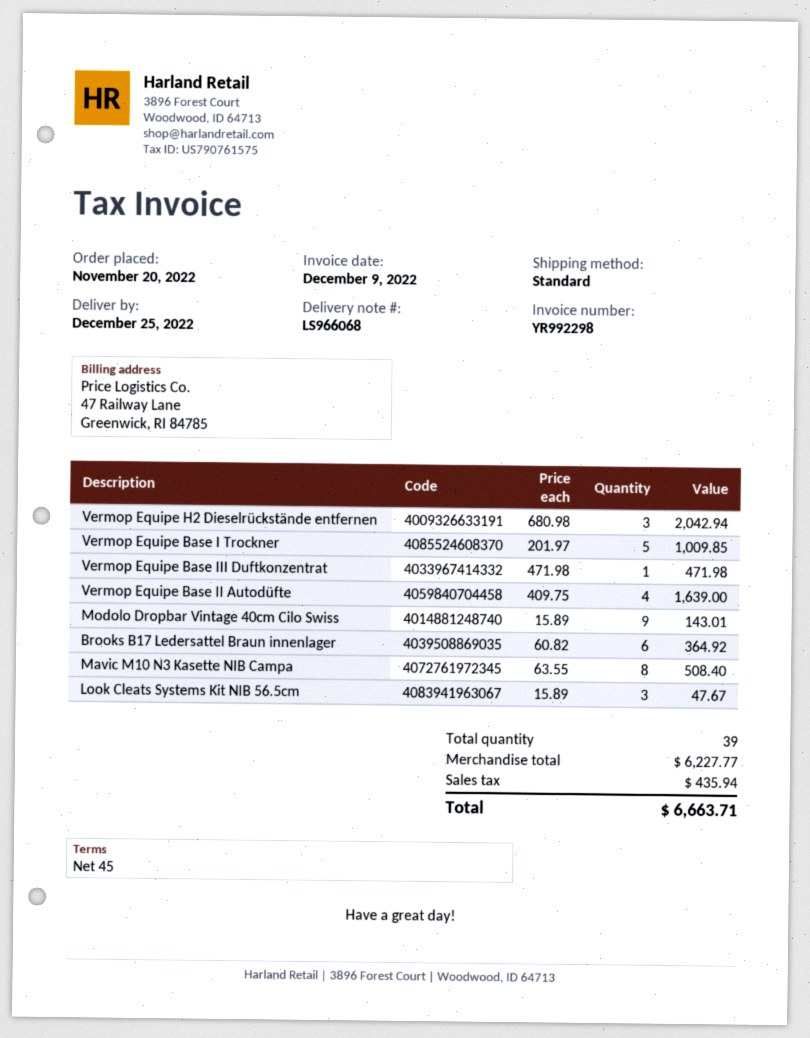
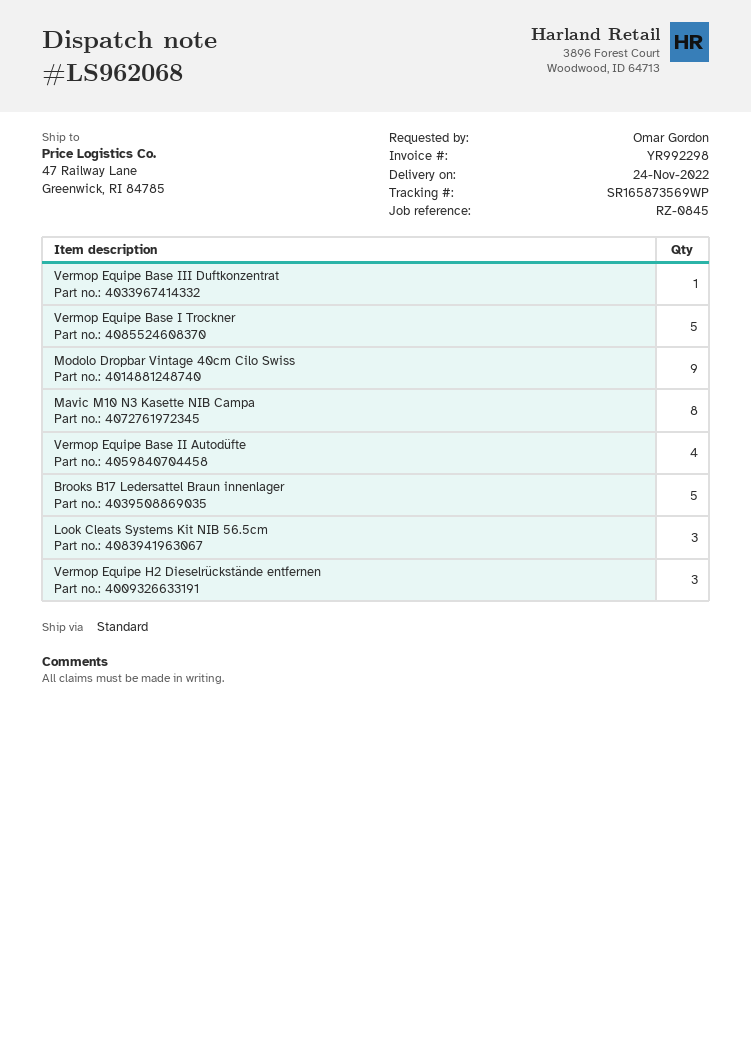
delivery note number: LS966068 -> LS962068
delivery date: 2022-12-25 -> 2022-11-24
Brooks B17 Ledersattel Braun innenlager: 6 -> 5

